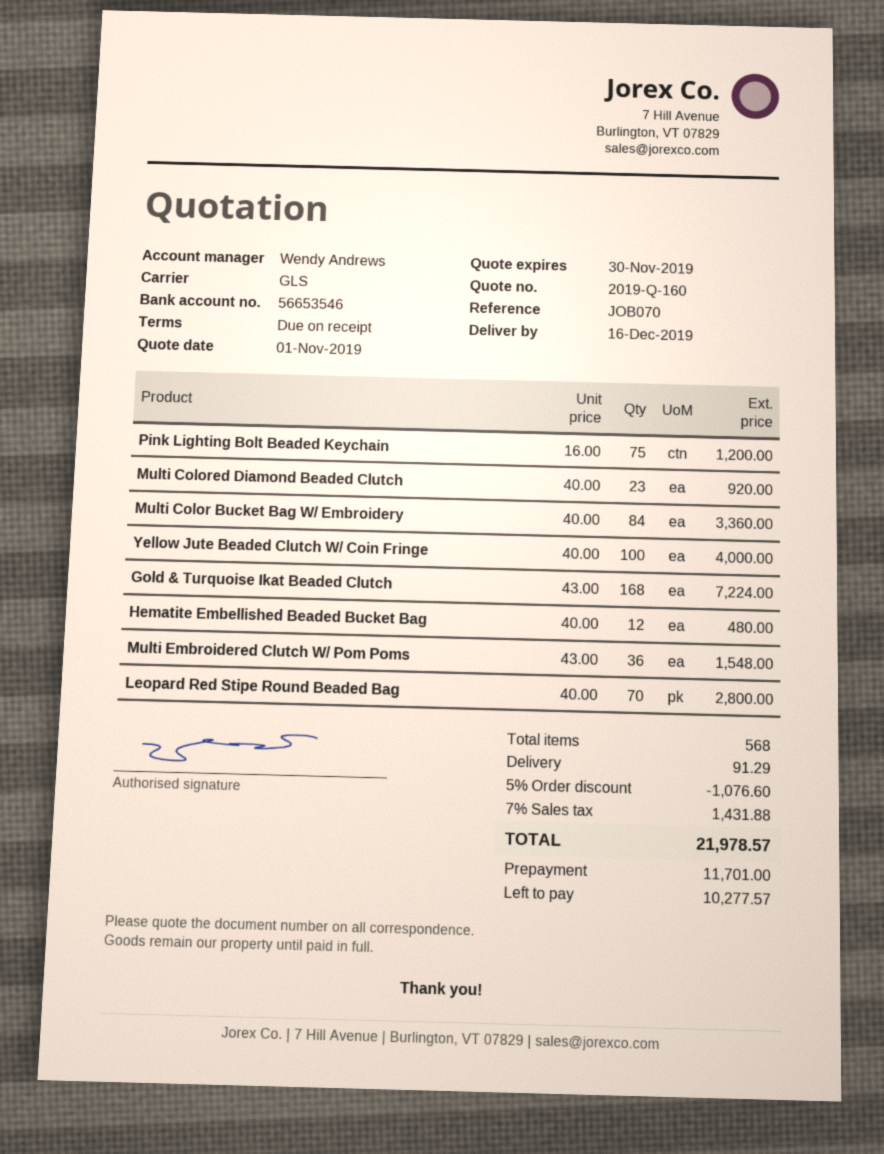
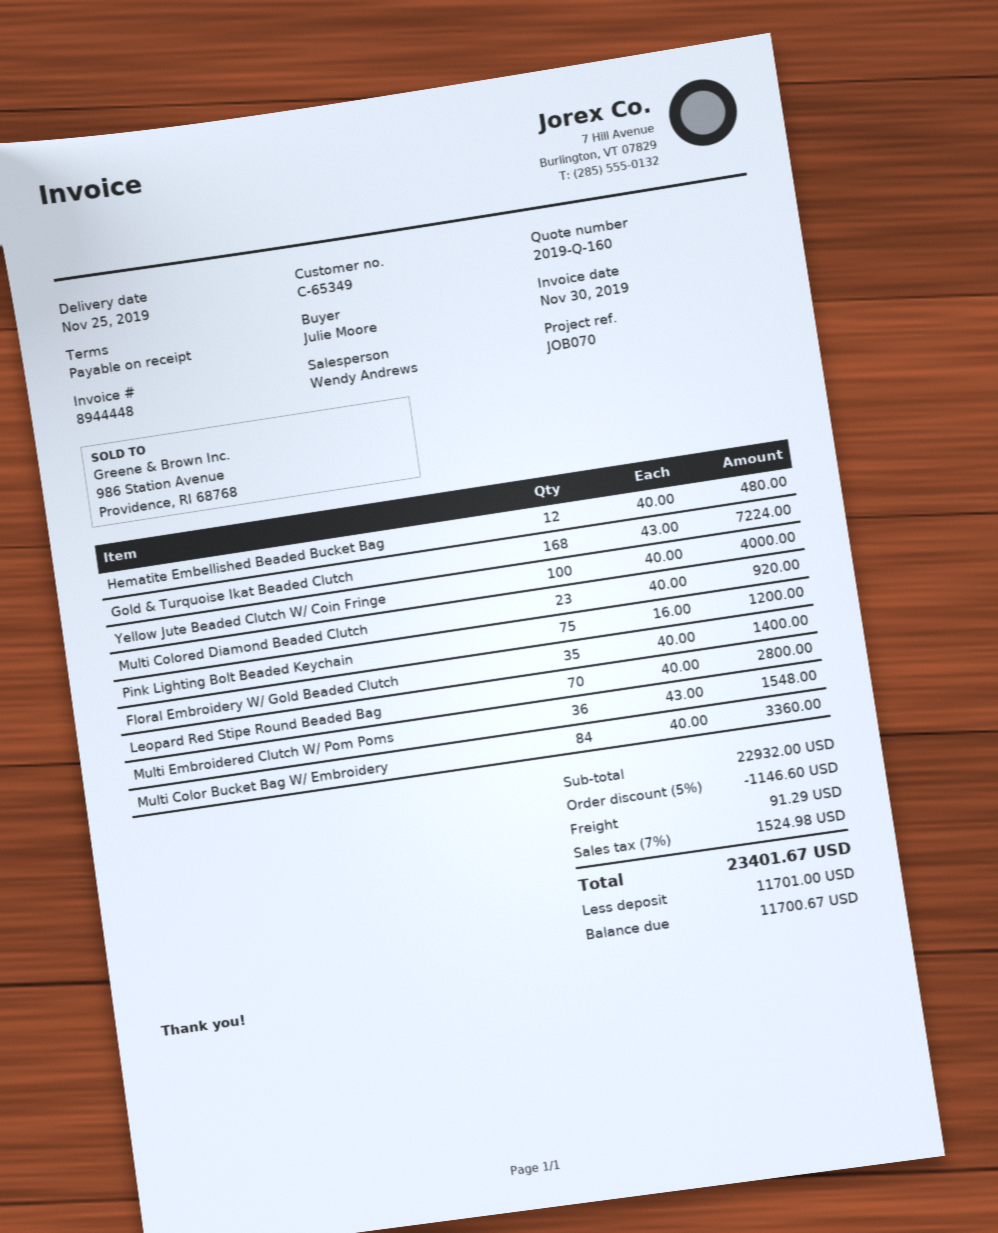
delivery date: 2019-12-16 -> 2019-11-25
Floral Embroidery W/ Gold Beaded Clutch: none -> 35 x 40.00 = 1400.00
discount: 5% = 1076.60 -> 5% = 1146.60
tax: 7% = 1431.88 -> 7% = 1524.98
total: 21978.57 -> 23401.67
balance: 10277.57 -> 11700.67

